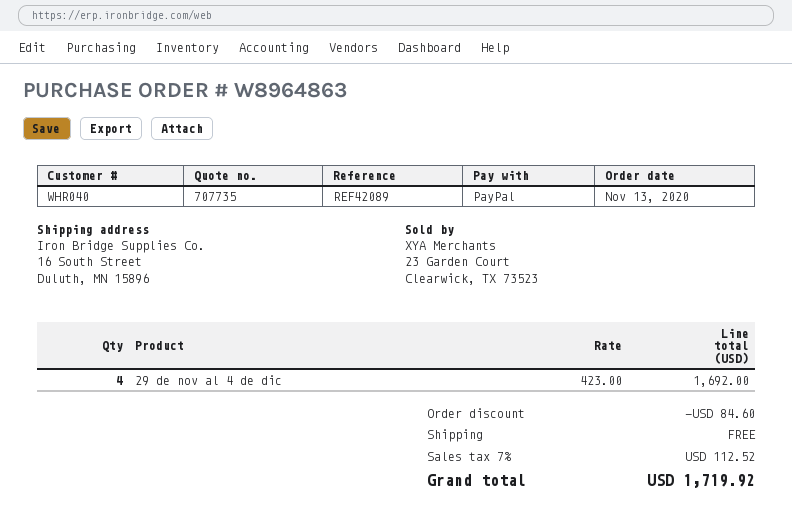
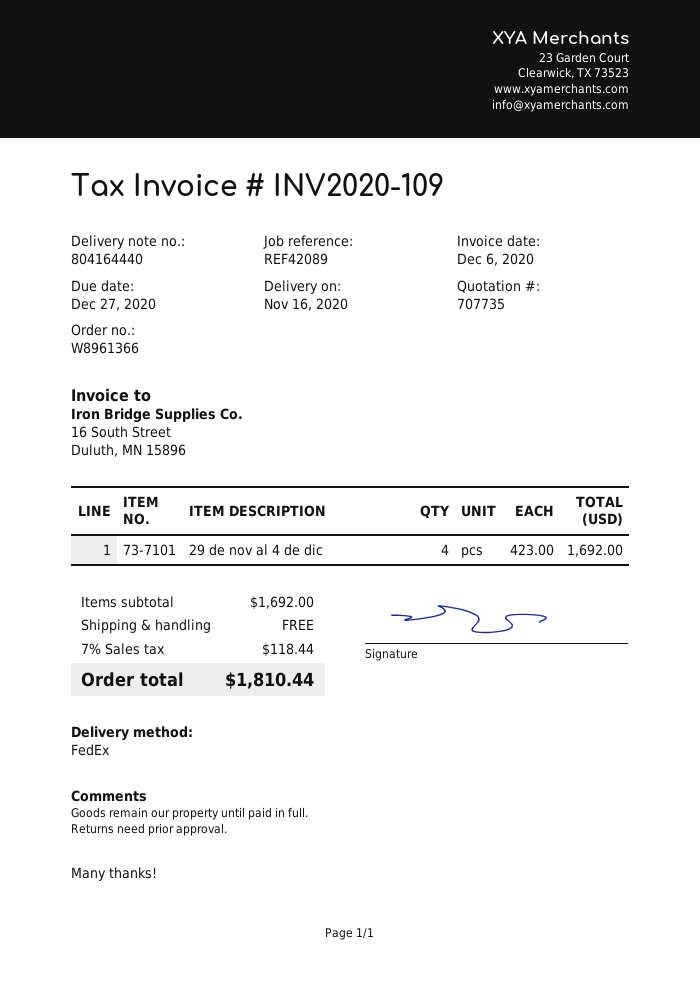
order number: W8964863 -> W8961366
discount: 84.60 -> none
tax: 7% = 112.52 -> 7% = 118.44
total: 1719.92 -> 1810.44

